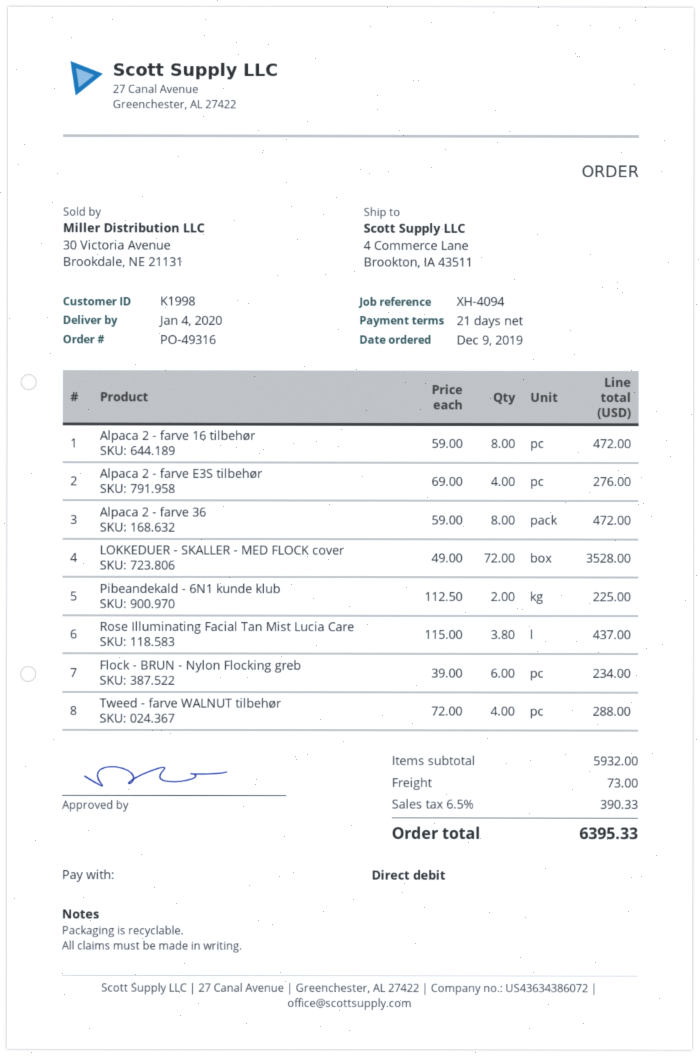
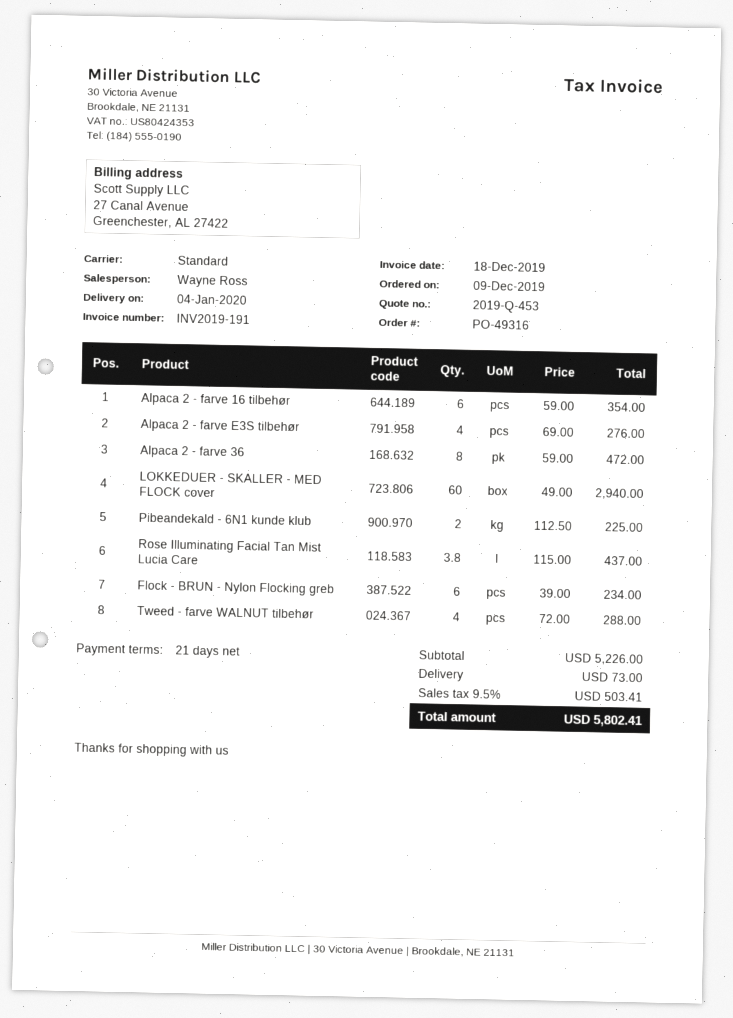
Alpaca 2 - farve 16 tilbehør: 8 x 59.00 = 472.00 -> 6 x 59.00 = 354.00
LOKKEDUER - SKALLER - MED FLOCK cover: 72 x 49.00 = 3528.00 -> 60 x 49.00 = 2940.00
subtotal: 5932.00 -> 5226.00
tax: 6.5% = 390.33 -> 9.5% = 503.41
total: 6395.33 -> 5802.41

